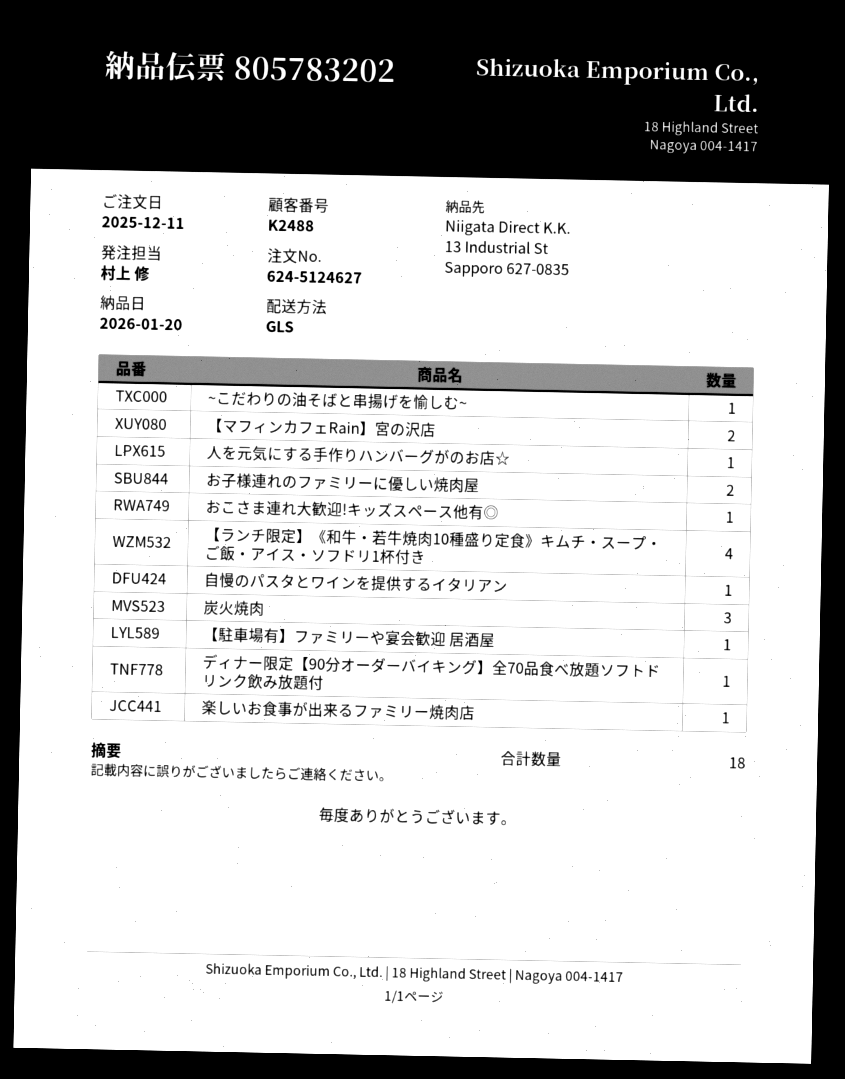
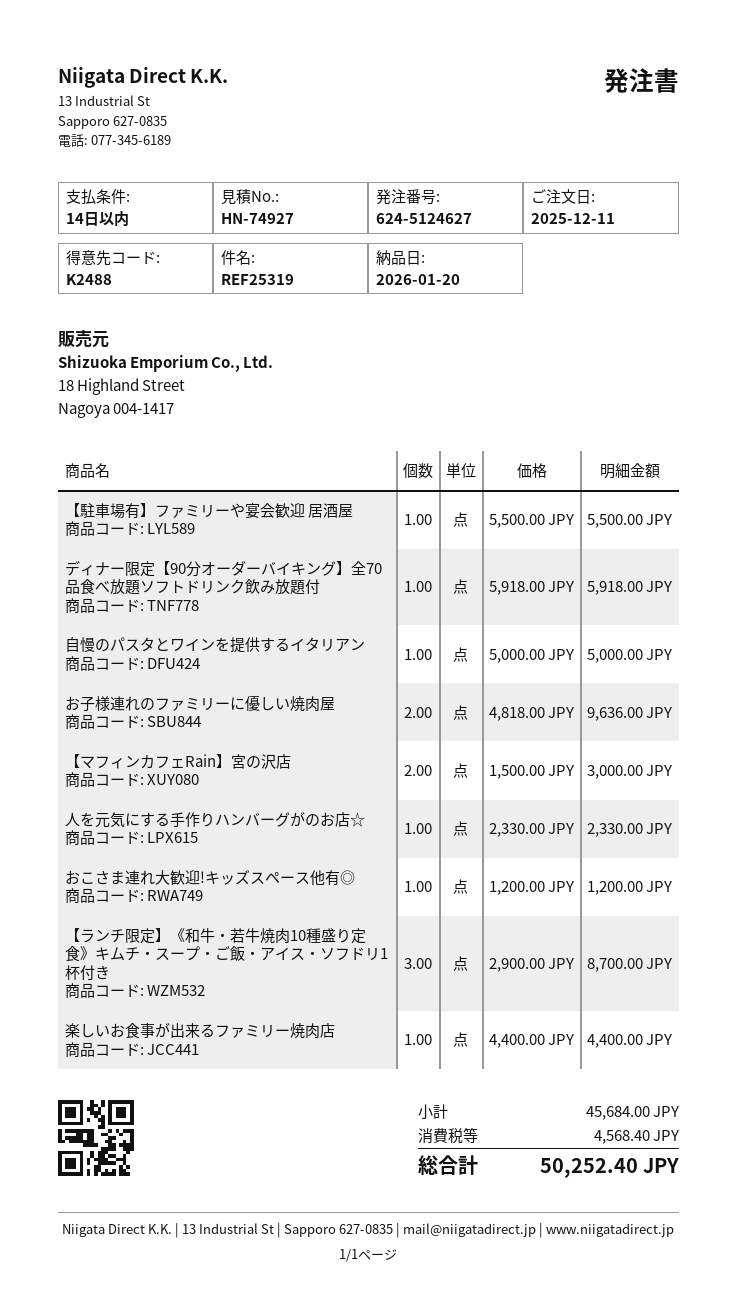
~こだわりの油そばと串揚げを愉しむ~: 1 -> none
【ランチ限定】《和牛・若牛焼肉10種盛り定食》キムチ・スープ・ご飯・アイス・ソフドリ1杯付き: 4 -> 3
炭火焼肉: 3 -> none

